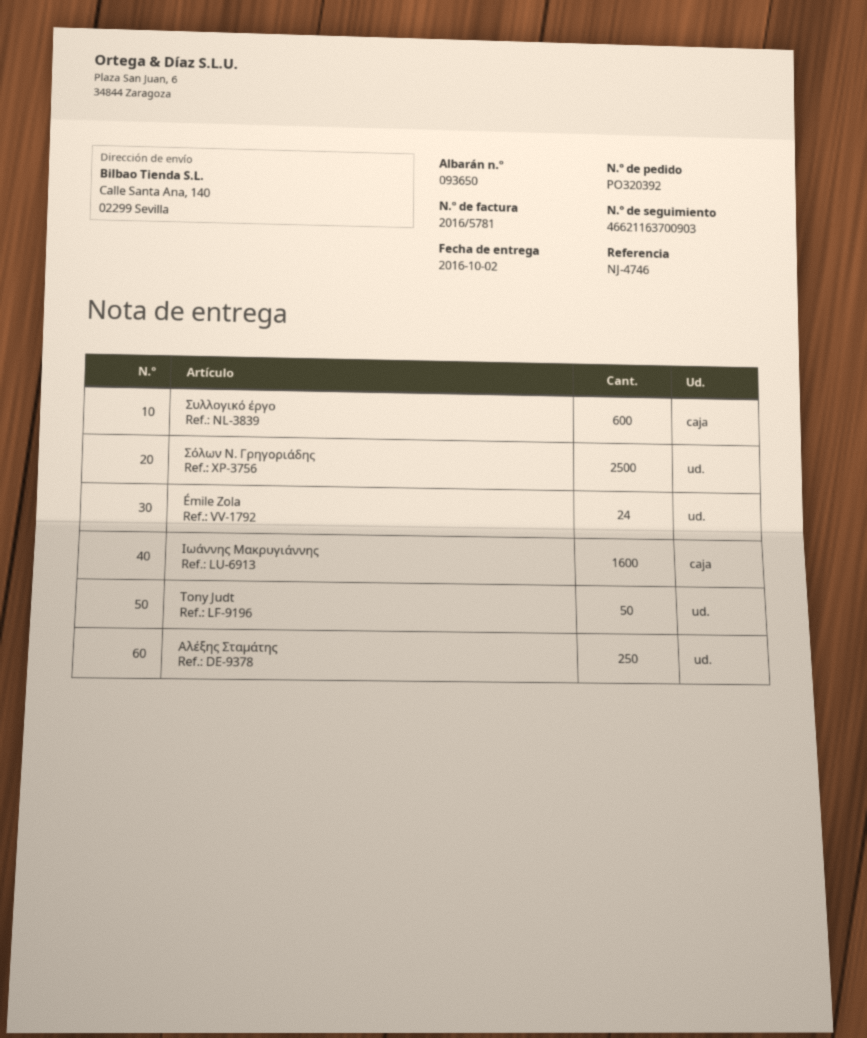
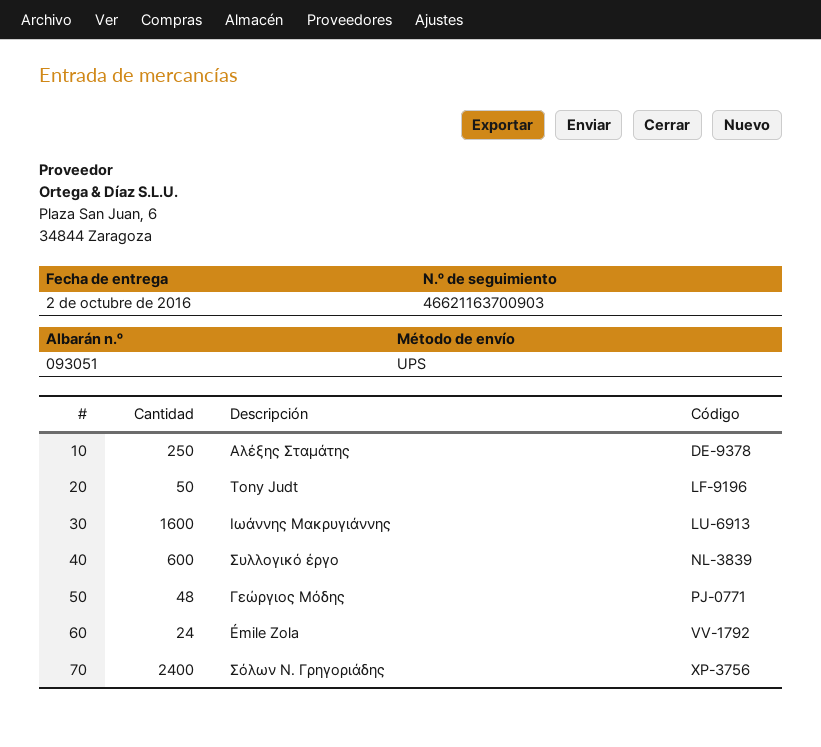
delivery note number: 093650 -> 093051
Σόλων Ν. Γρηγοριάδης: 2500 -> 2400
Γεώργιος Μόδης: none -> 48

